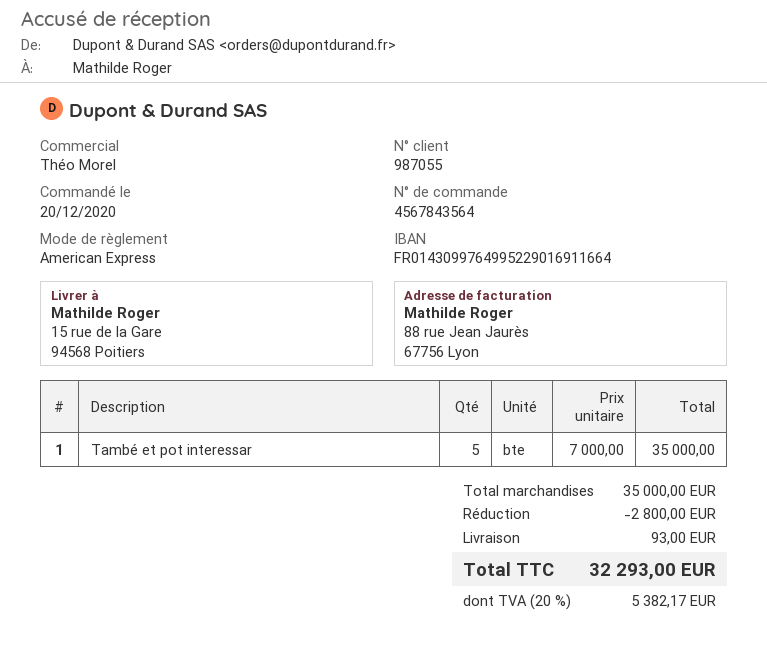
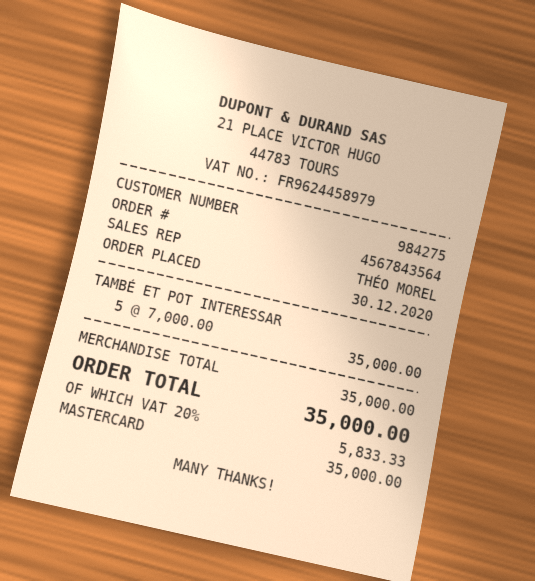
order date: 2020-12-20 -> 2020-12-30
customer number: 987055 -> 984275
payment method: American Express -> Mastercard
discount: 2800.00 -> none
shipping: 93.00 -> none
tax: 20% = 5382.17 -> 20% = 5833.33
total: 32293.00 -> 35000.00

